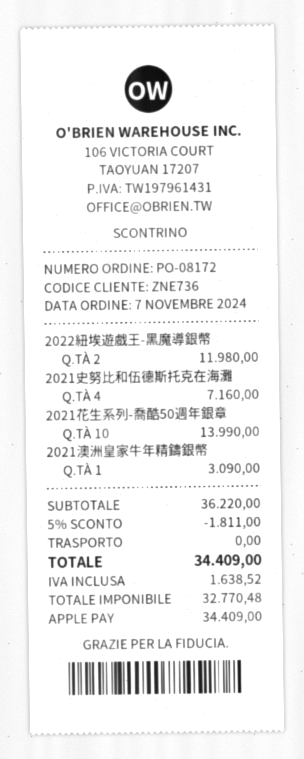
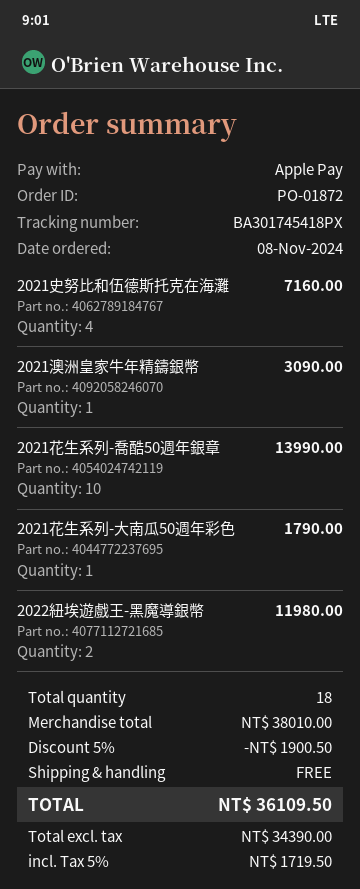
order number: PO-08172 -> PO-01872
order date: 2024-11-07 -> 2024-11-08
2021花生系列-大南瓜50週年彩色: none -> 1 for 1790.00
subtotal: 36220.00 -> 38010.00
discount: 5% = 1811.00 -> 5% = 1900.50
net: 32770.48 -> 34390.00
tax: 1638.52 -> 1719.50
total: 34409.00 -> 36109.50

